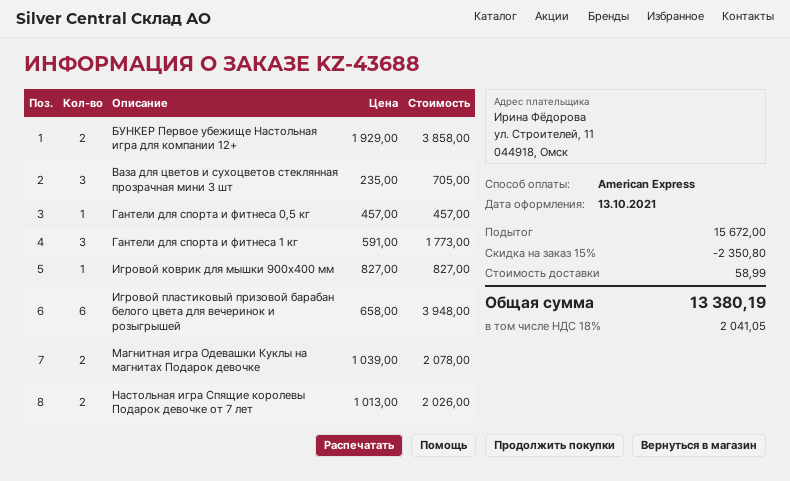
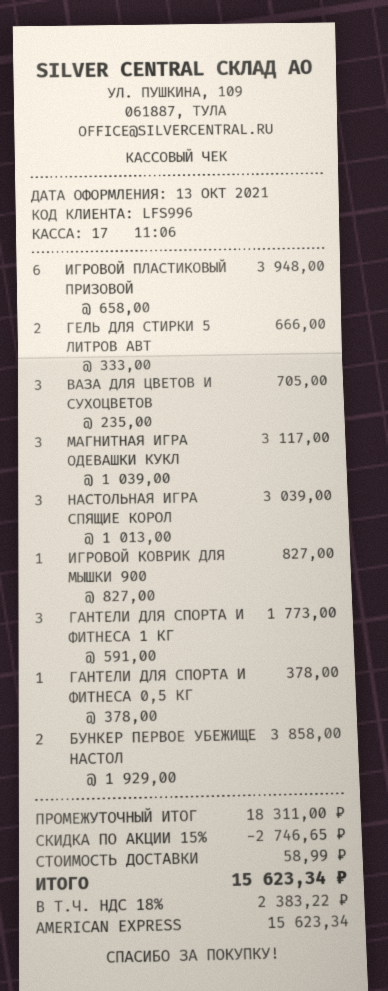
Гантели для спорта и фитнеса 0,5 кг: 1 x 457.00 = 457.00 -> 1 x 378.00 = 378.00
Магнитная игра Одевашки Куклы на магнитах Подарок девочке: 2 x 1039.00 = 2078.00 -> 3 x 1039.00 = 3117.00
Настольная игра Спящие королевы Подарок девочке от 7 лет: 2 x 1013.00 = 2026.00 -> 3 x 1013.00 = 3039.00
ГЕЛЬ ДЛЯ СТИРКИ 5 ЛИТРОВ АВТ: none -> 2 x 333.00 = 666.00
subtotal: 15672.00 -> 18311.00
discount: 15% = 2350.80 -> 15% = 2746.65
tax: 18% = 2041.05 -> 18% = 2383.22
total: 13380.19 -> 15623.34

